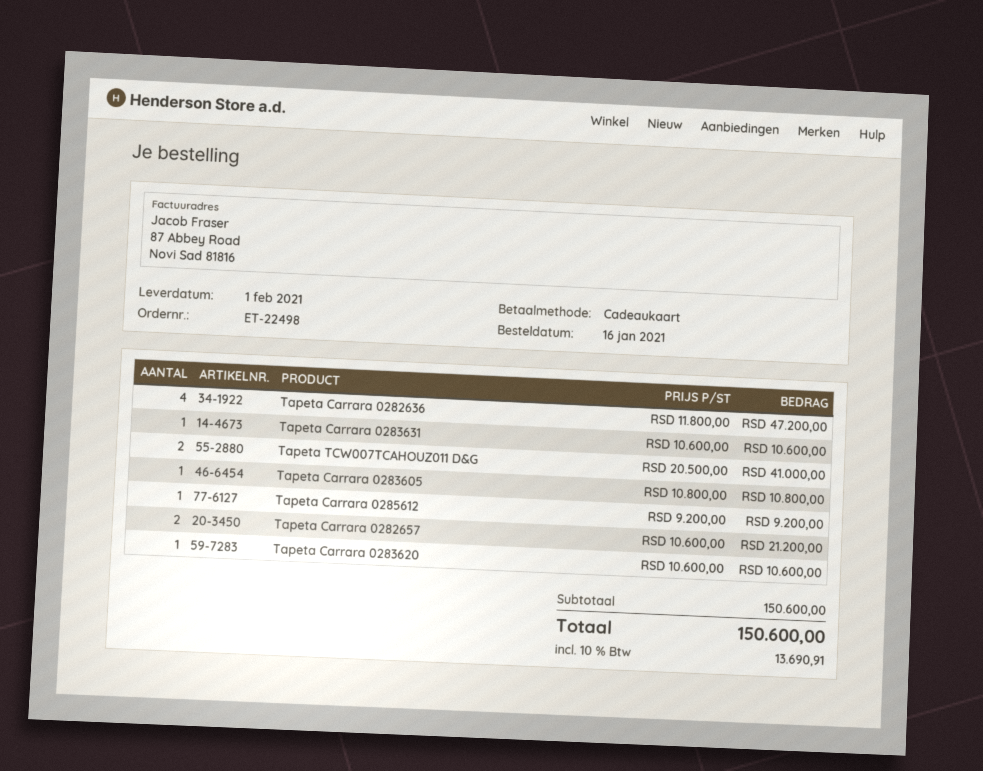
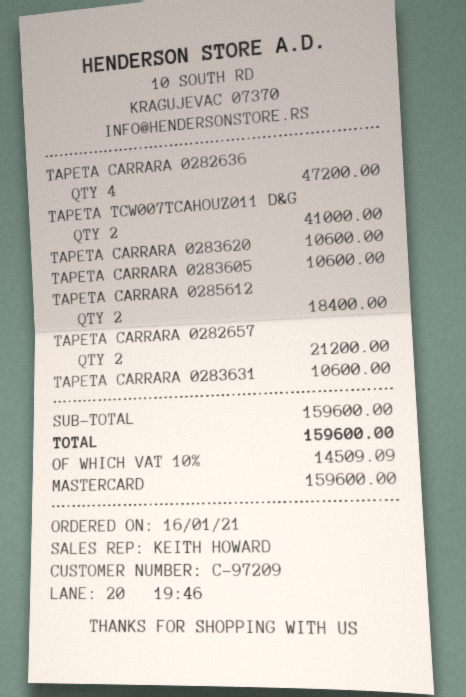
payment method: gift card -> Mastercard
Tapeta Carrara 0283605: 1 for 10800.00 -> 1 for 10600.00
Tapeta Carrara 0285612: 1 for 9200.00 -> 2 for 18400.00
subtotal: 150600.00 -> 159600.00
tax: 10% = 13690.91 -> 10% = 14509.09
total: 150600.00 -> 159600.00

